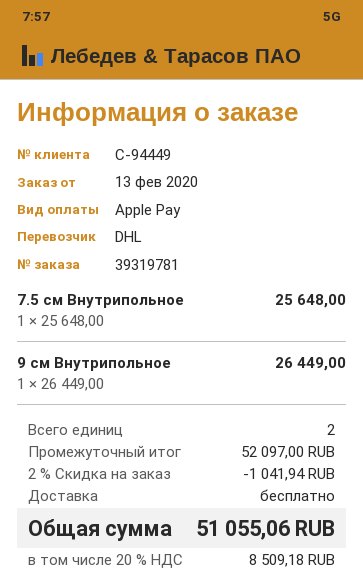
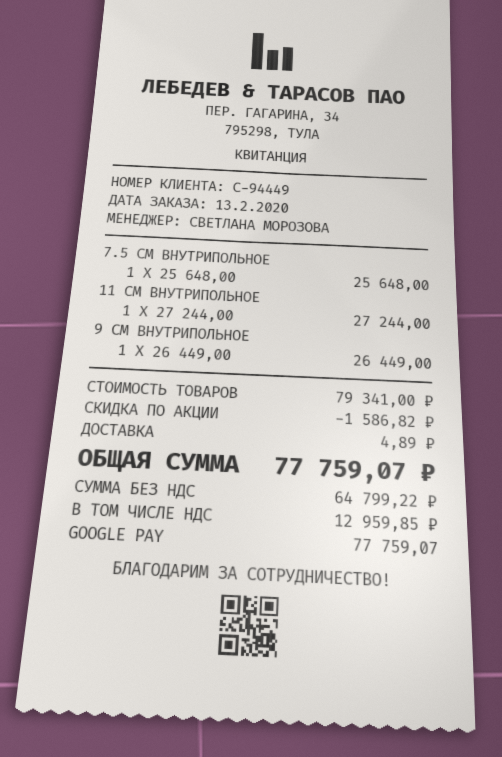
payment method: Apple Pay -> Google Pay
11 СМ ВНУТРИПОЛЬНОЕ: none -> 1 x 27244.00 = 27244.00
subtotal: 52097.00 -> 79341.00
discount: 1041.94 -> 1586.82
shipping: 0.00 -> 4.89
tax: 8509.18 -> 12959.85
total: 51055.06 -> 77759.07

